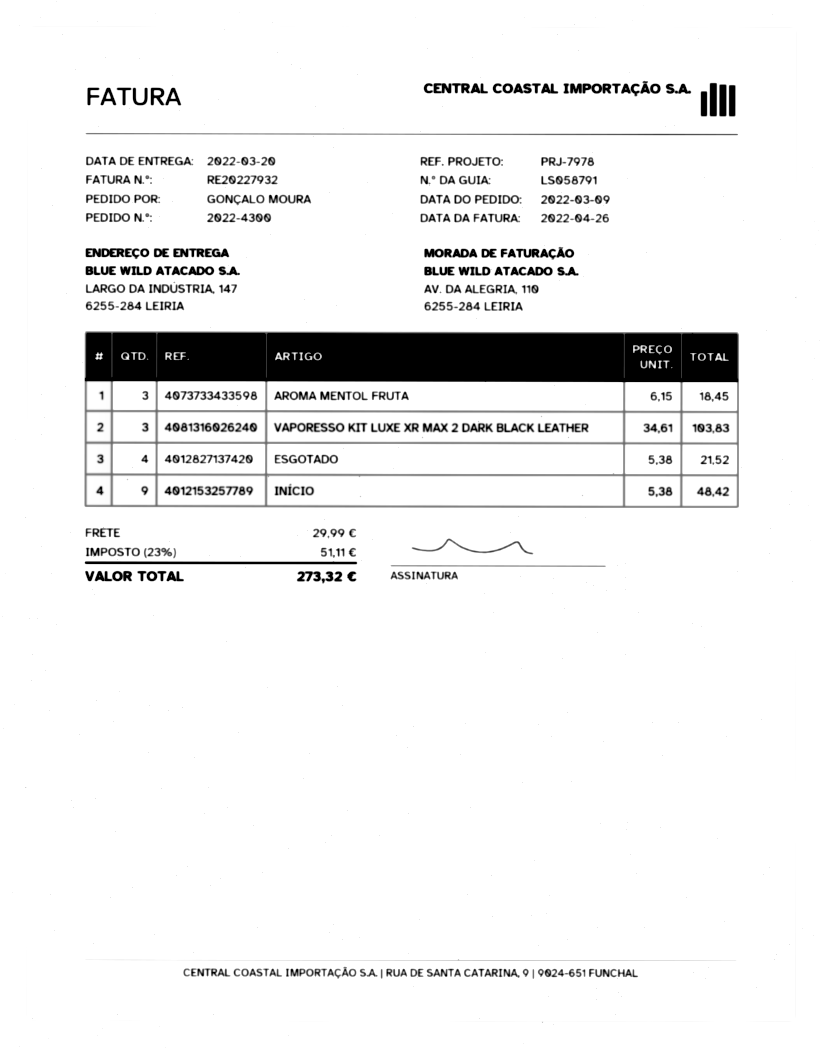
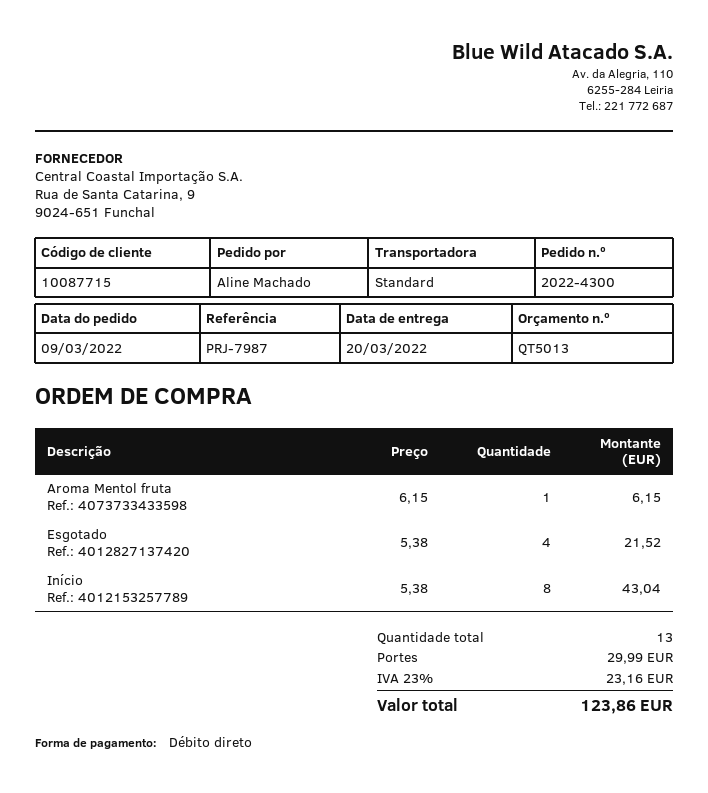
reference: PRJ-7978 -> PRJ-7987
ordered by: GONÇALO MOURA -> Aline Machado
AROMA MENTOL FRUTA: 3 x 6.15 = 18.45 -> 1 x 6.15 = 6.15
VAPORESSO KIT LUXE XR MAX 2 DARK BLACK LEATHER: 3 x 34.61 = 103.83 -> none
INÍCIO: 9 x 5.38 = 48.42 -> 8 x 5.38 = 43.04
tax: 23% = 51.11 -> 23% = 23.16
total: 273.32 -> 123.86

